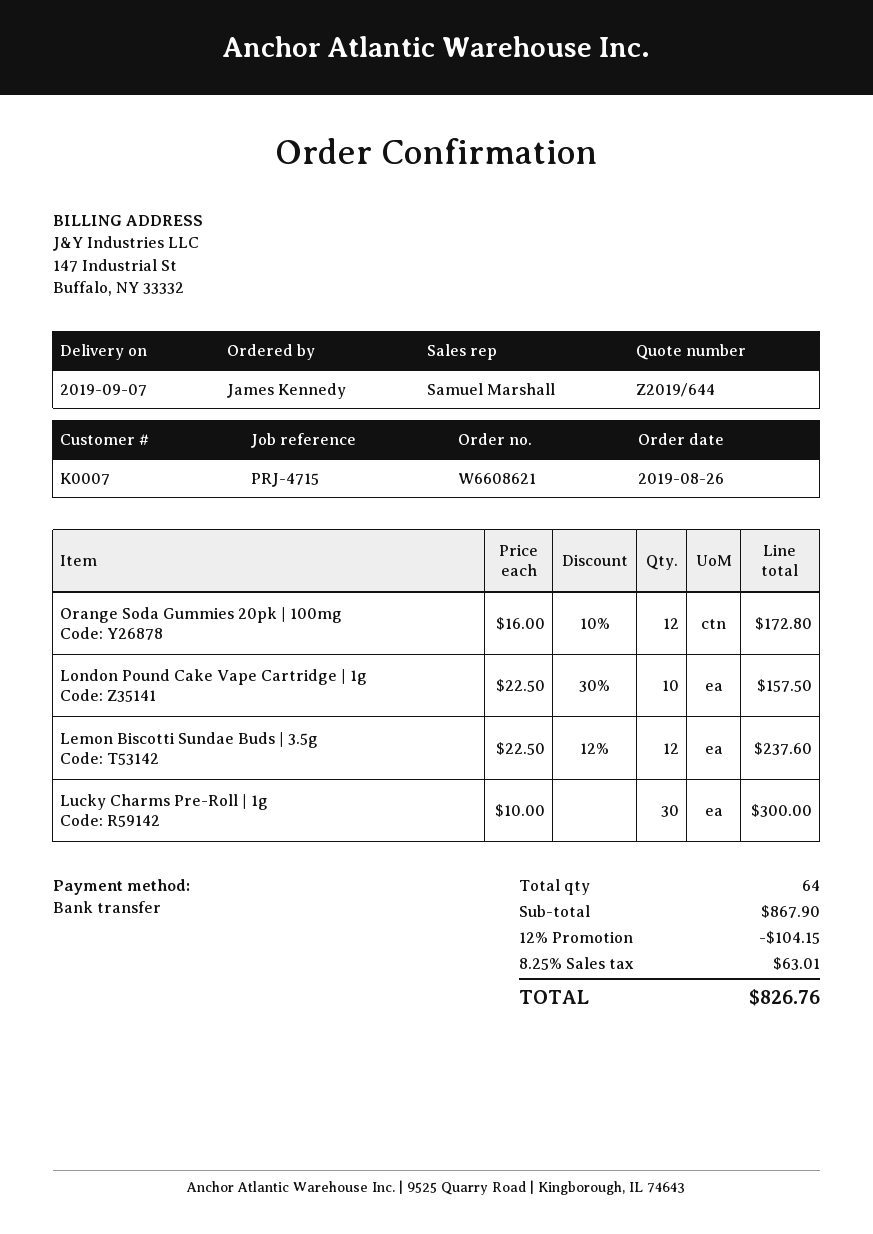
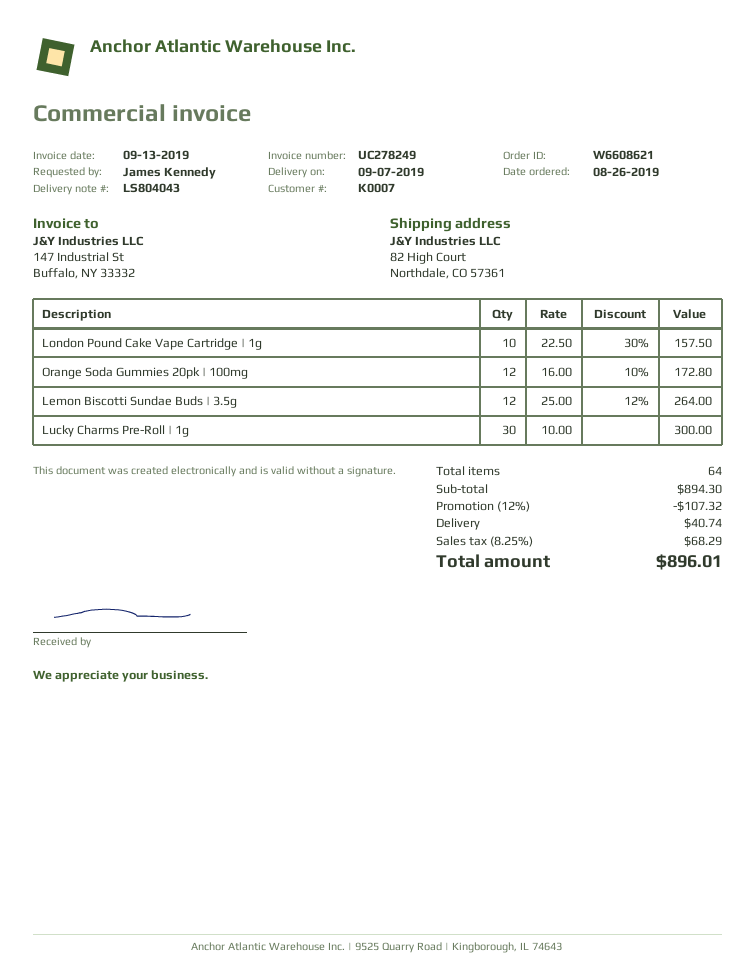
Lemon Biscotti Sundae Buds | 3.5g: 12 x 22.50 - 12% = 237.60 -> 12 x 25.00 - 12% = 264.00
subtotal: 867.90 -> 894.30
discount: 12% = 104.15 -> 12% = 107.32
shipping: none -> 40.74
tax: 8.25% = 63.01 -> 8.25% = 68.29
total: 826.76 -> 896.01

